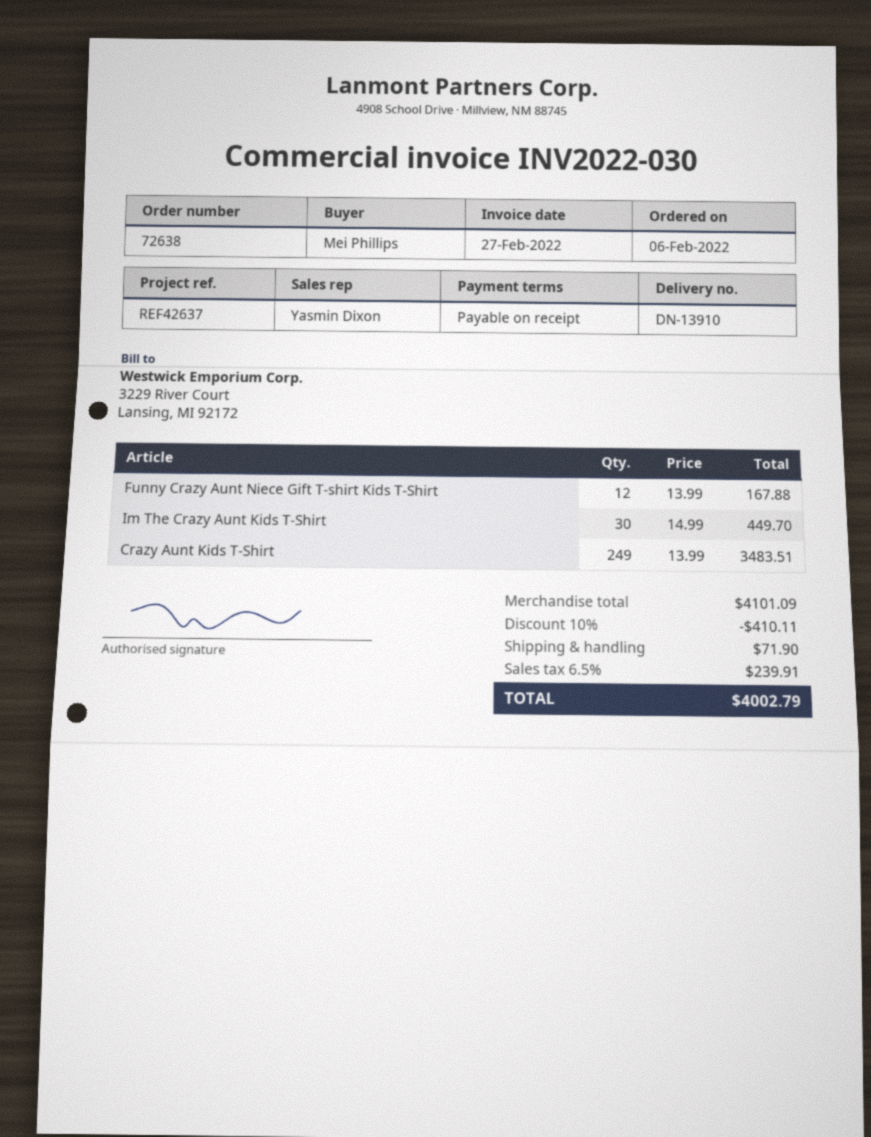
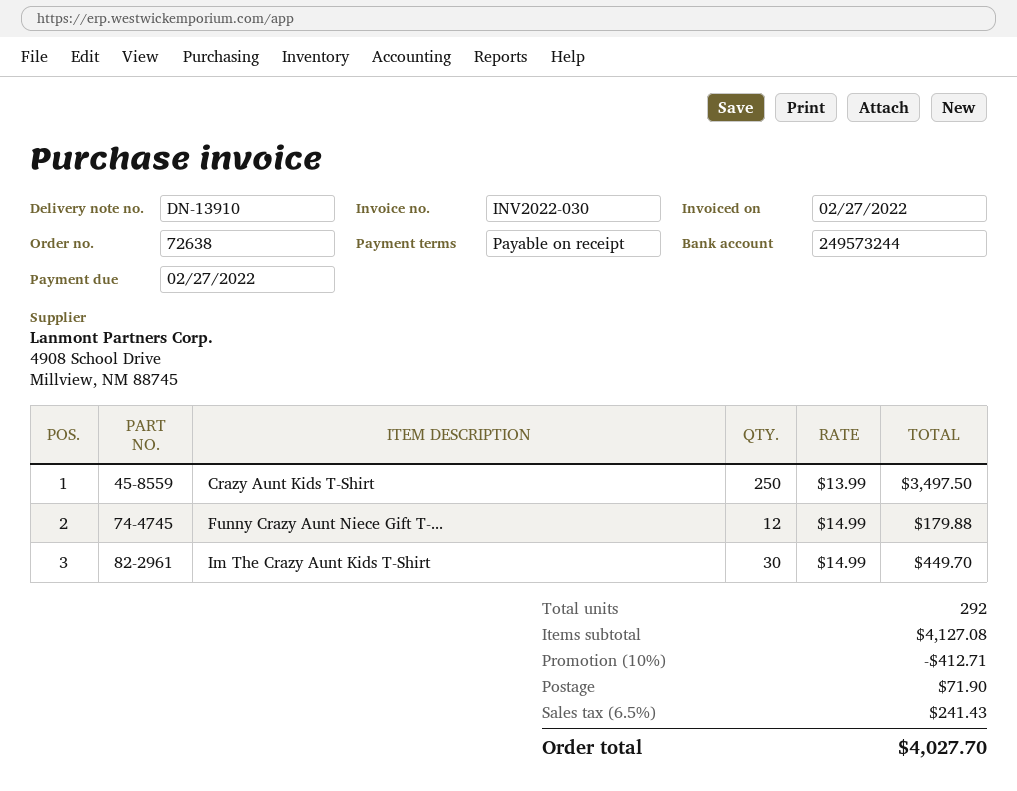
Funny Crazy Aunt Niece Gift T-shirt Kids T-Shirt: 12 x 13.99 = 167.88 -> 12 x 14.99 = 179.88
Crazy Aunt Kids T-Shirt: 249 x 13.99 = 3483.51 -> 250 x 13.99 = 3497.50
subtotal: 4101.09 -> 4127.08
discount: 10% = 410.11 -> 10% = 412.71
tax: 6.5% = 239.91 -> 6.5% = 241.43
total: 4002.79 -> 4027.70

